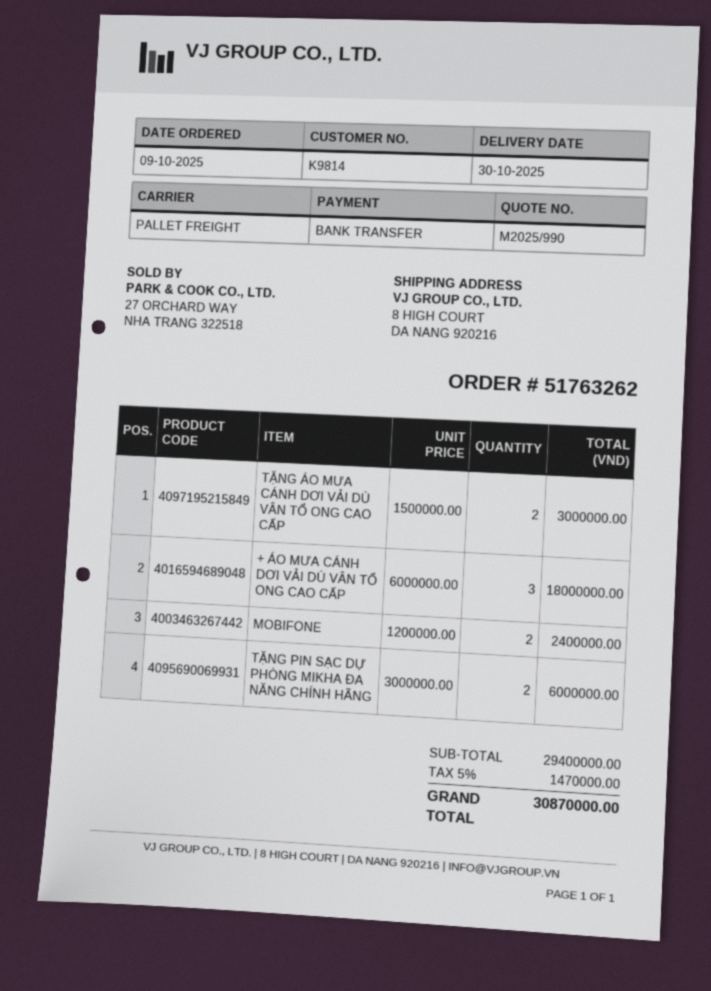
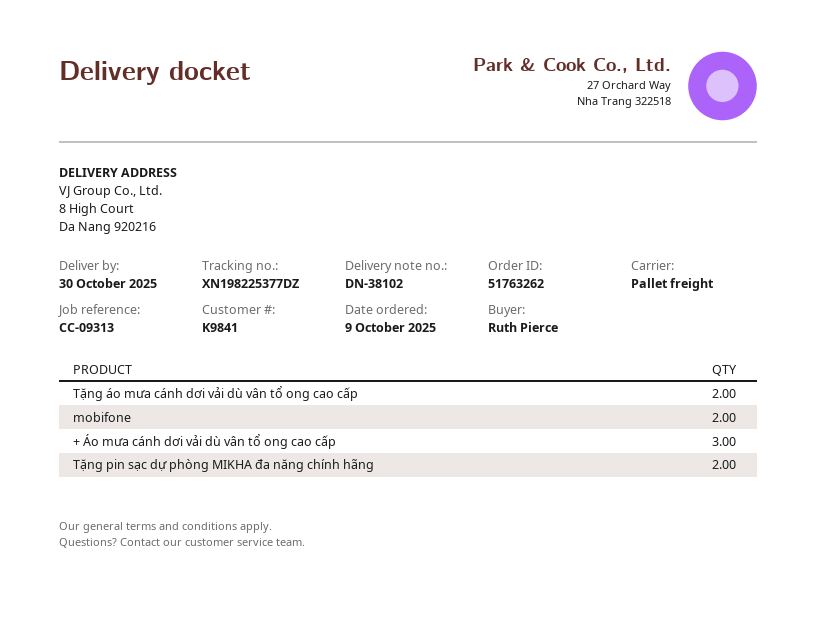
customer number: K9814 -> K9841

